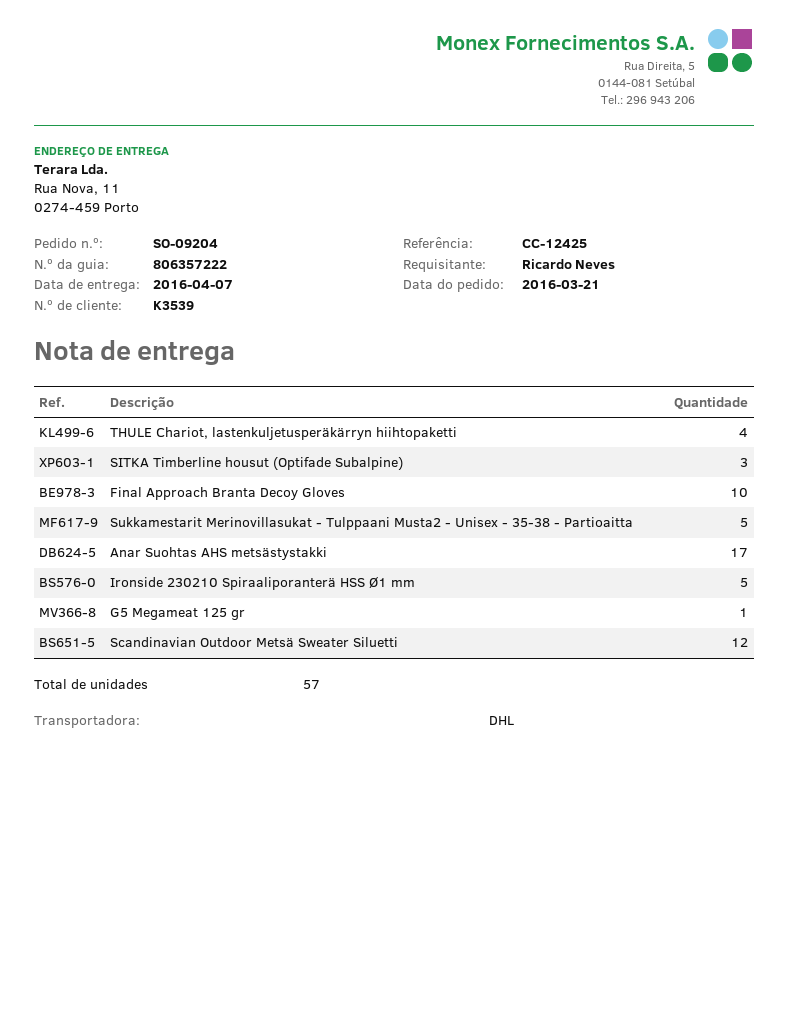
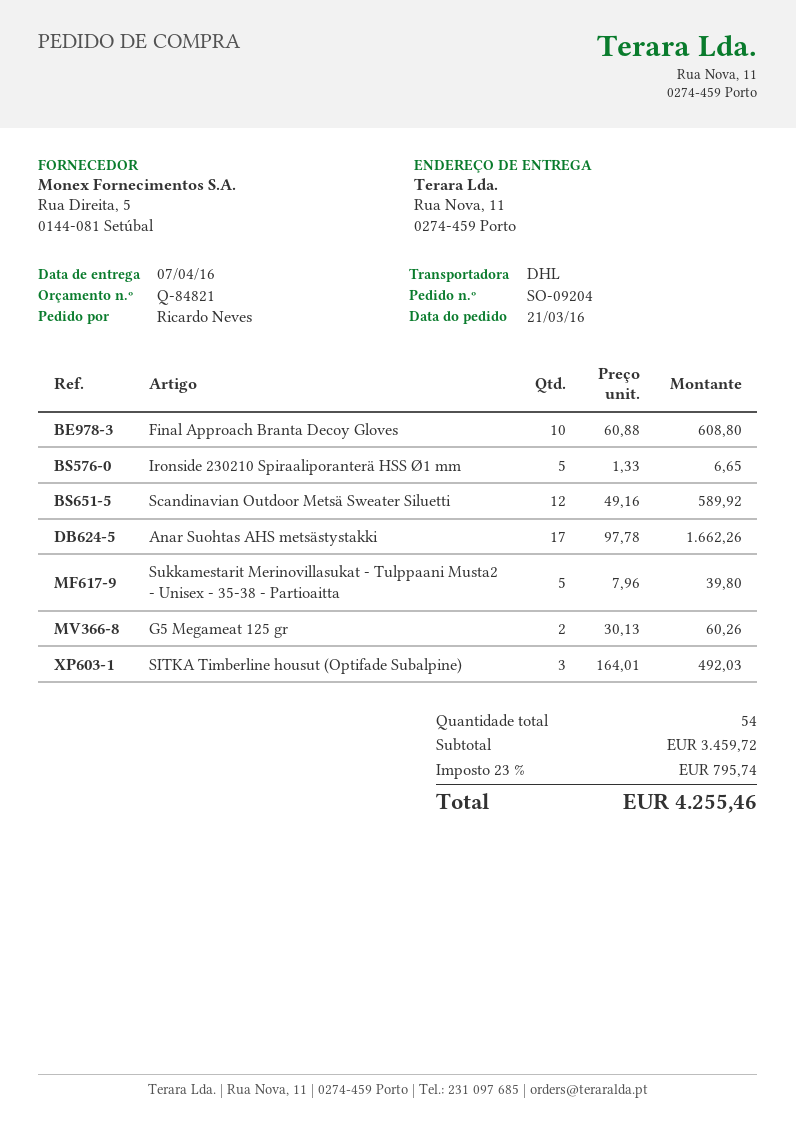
THULE Chariot, lastenkuljetusperäkärryn hiihtopaketti: 4 -> none
G5 Megameat 125 gr: 1 -> 2
total quantity: 57 -> 54

